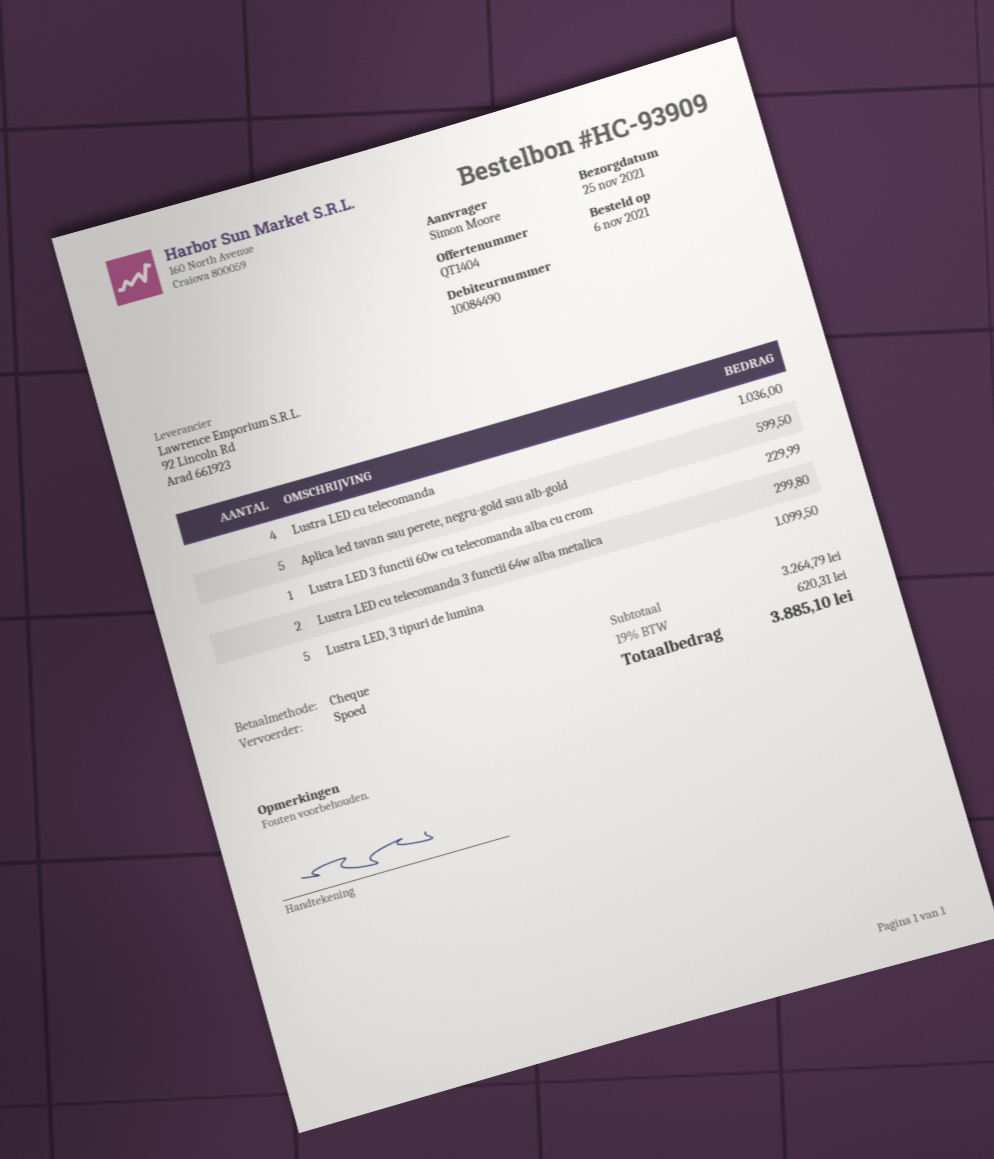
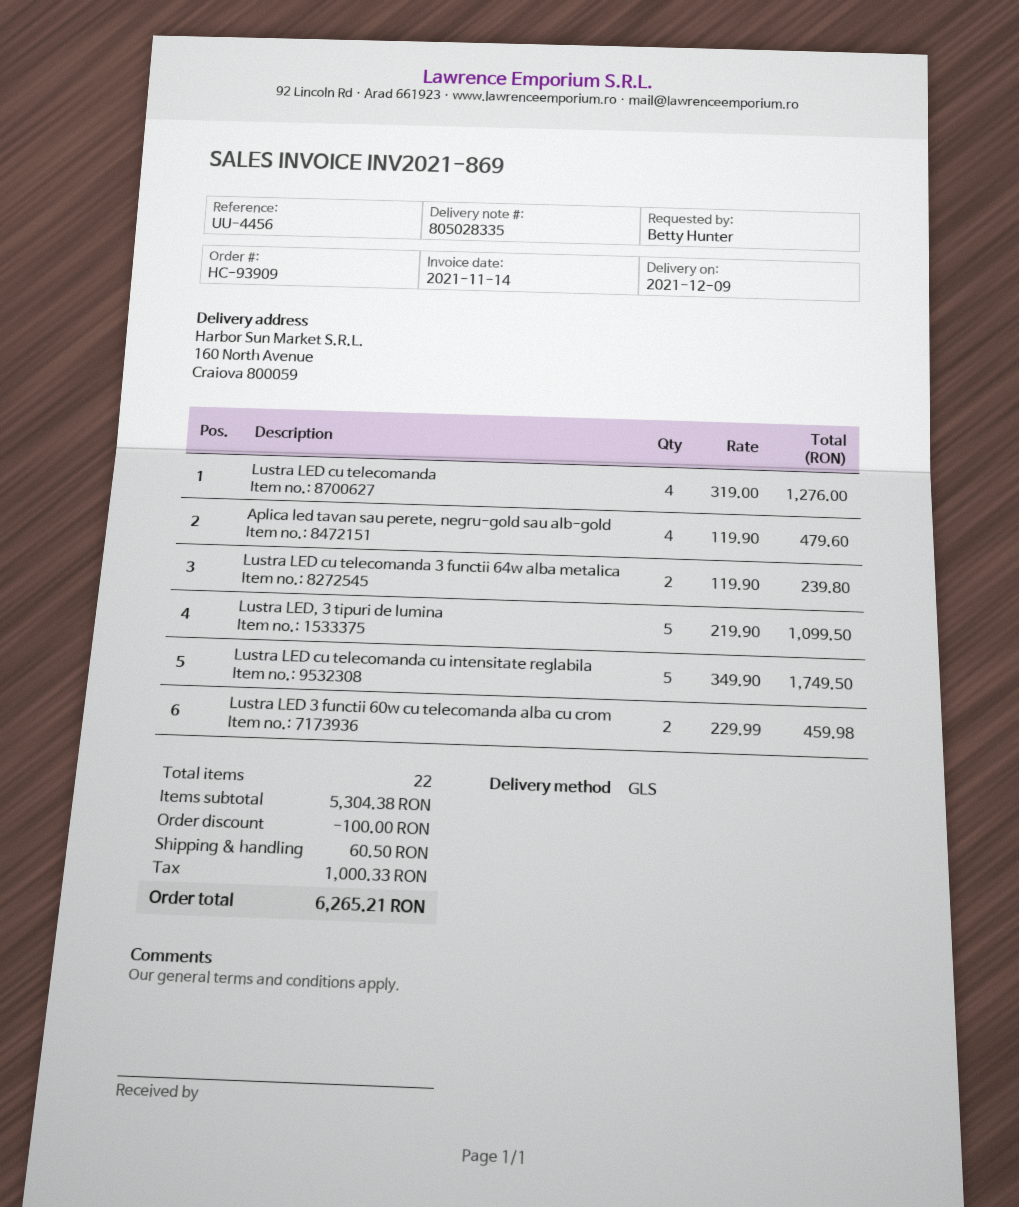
delivery date: 2021-11-25 -> 2021-12-09
ordered by: Simon Moore -> Betty Hunter
shipping method: express -> GLS
Lustra LED cu telecomanda: 4 for 1036.00 -> 4 for 1276.00
Aplica led tavan sau perete, negru-gold sau alb-gold: 5 for 599.50 -> 4 for 479.60
Lustra LED 3 functii 60w cu telecomanda alba cu crom: 1 for 229.99 -> 2 for 459.98
Lustra LED cu telecomanda 3 functii 64w alba metalica: 2 for 299.80 -> 2 for 239.80
Lustra LED cu telecomanda cu intensitate reglabila: none -> 5 for 1749.50
subtotal: 3264.79 -> 5304.38
discount: none -> 100.00
shipping: none -> 60.50
tax: 620.31 -> 1000.33
total: 3885.10 -> 6265.21

